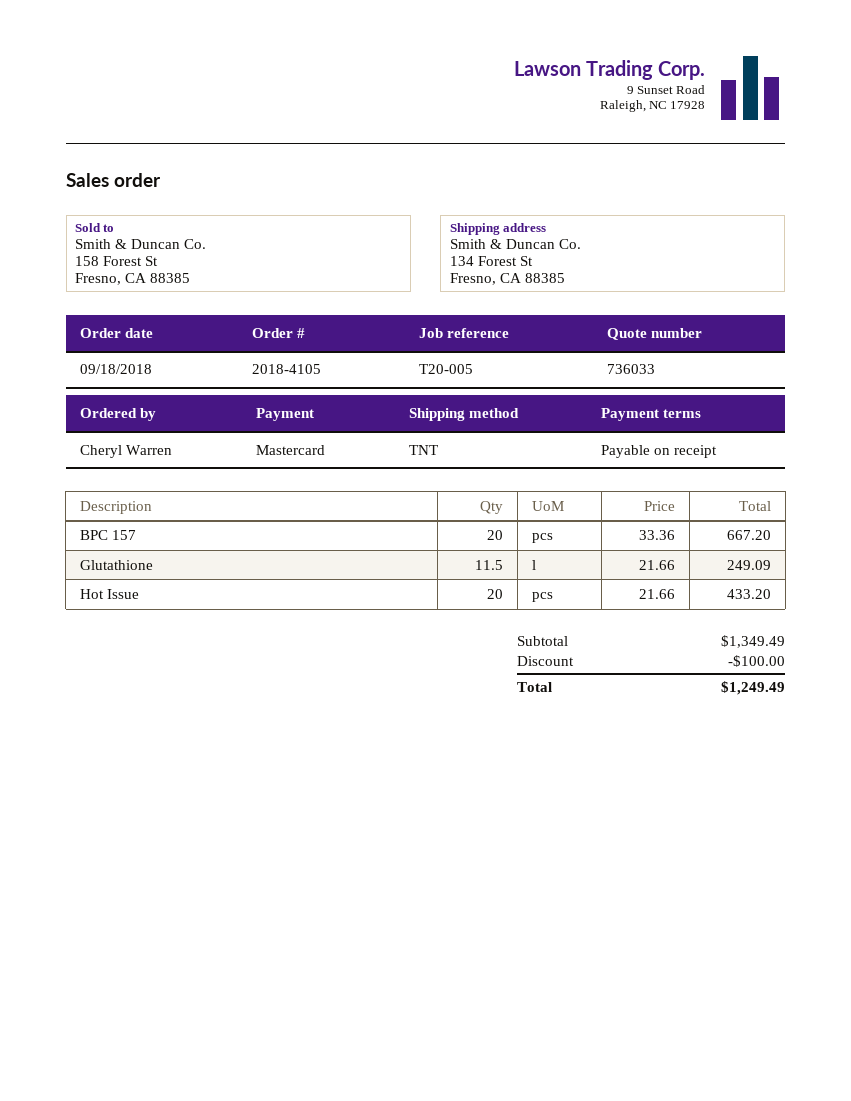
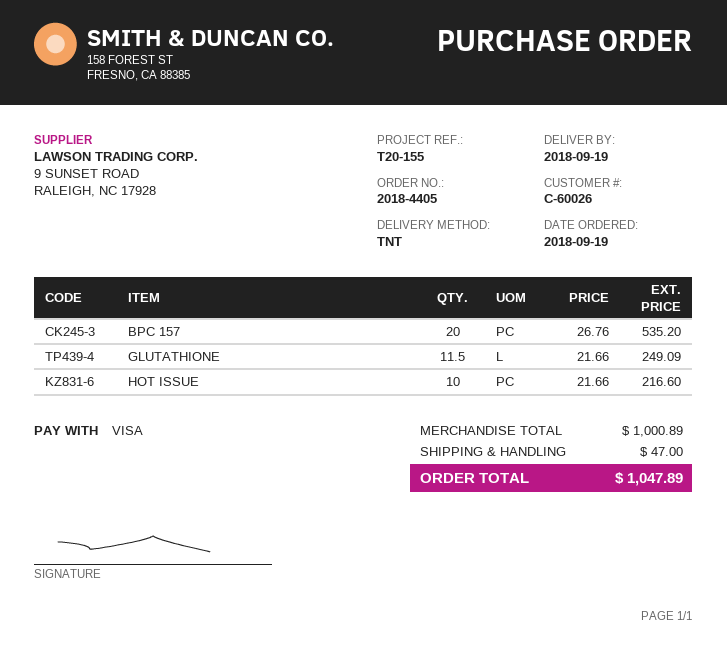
order number: 2018-4105 -> 2018-4405
order date: 2018-09-18 -> 2018-09-19
reference: T20-005 -> T20-155
payment method: Mastercard -> Visa
BPC 157: 20 x 33.36 = 667.20 -> 20 x 26.76 = 535.20
Hot Issue: 20 x 21.66 = 433.20 -> 10 x 21.66 = 216.60
subtotal: 1349.49 -> 1000.89
discount: 100.00 -> none
shipping: none -> 47.00
total: 1249.49 -> 1047.89

